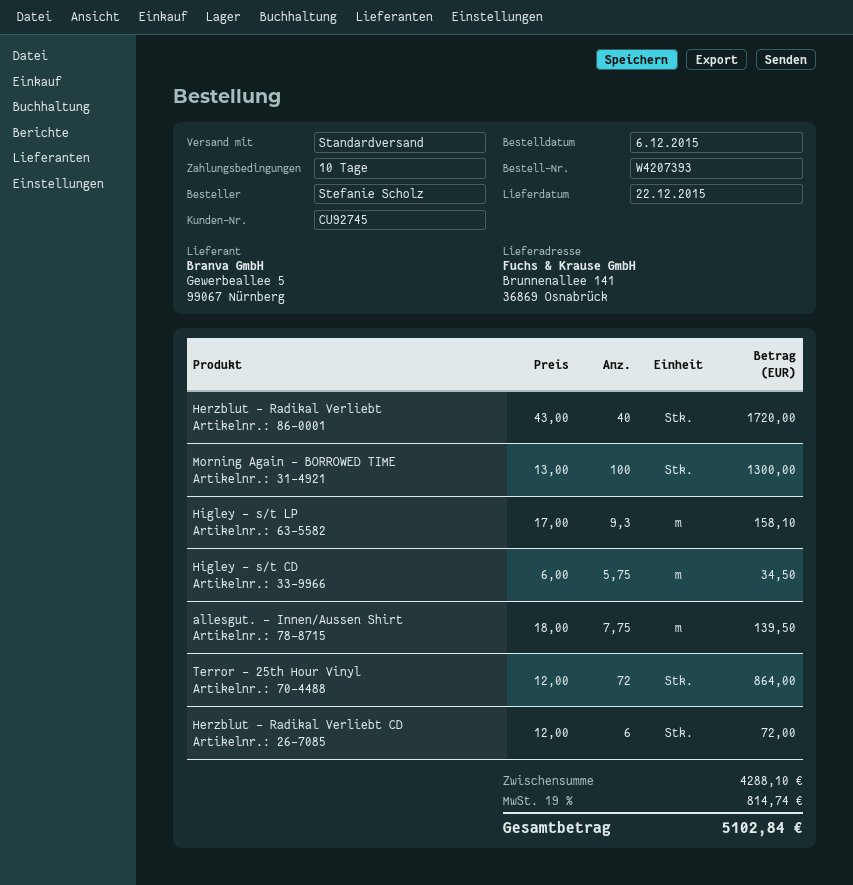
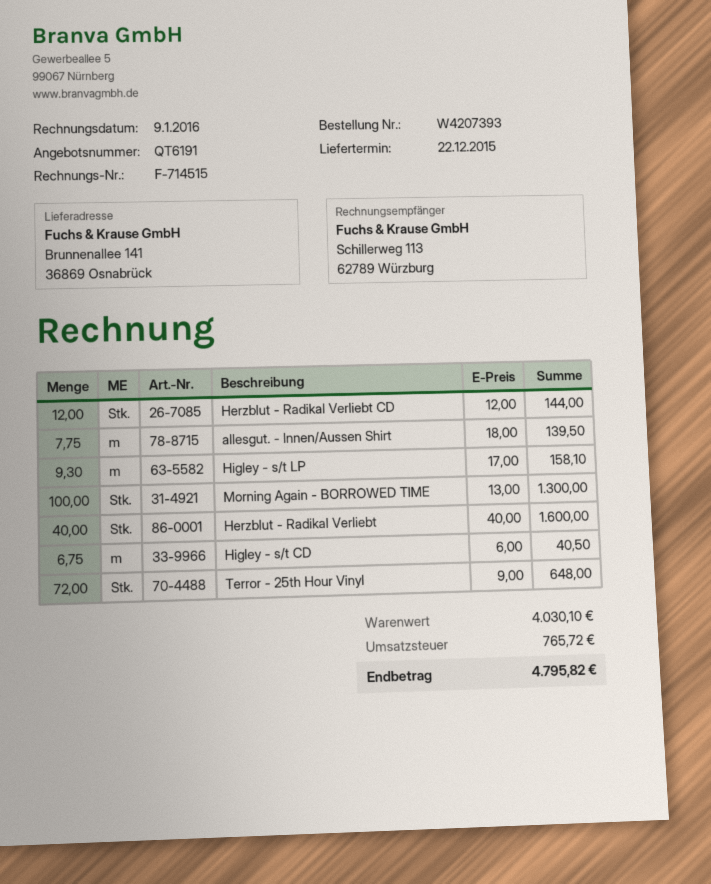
Herzblut - Radikal Verliebt: 40 x 43.00 = 1720.00 -> 40 x 40.00 = 1600.00
Higley - s/t CD: 5.75 x 6.00 = 34.50 -> 6.75 x 6.00 = 40.50
Terror - 25th Hour Vinyl: 72 x 12.00 = 864.00 -> 72 x 9.00 = 648.00
Herzblut - Radikal Verliebt CD: 6 x 12.00 = 72.00 -> 12 x 12.00 = 144.00
subtotal: 4288.10 -> 4030.10
tax: 814.74 -> 765.72
total: 5102.84 -> 4795.82

